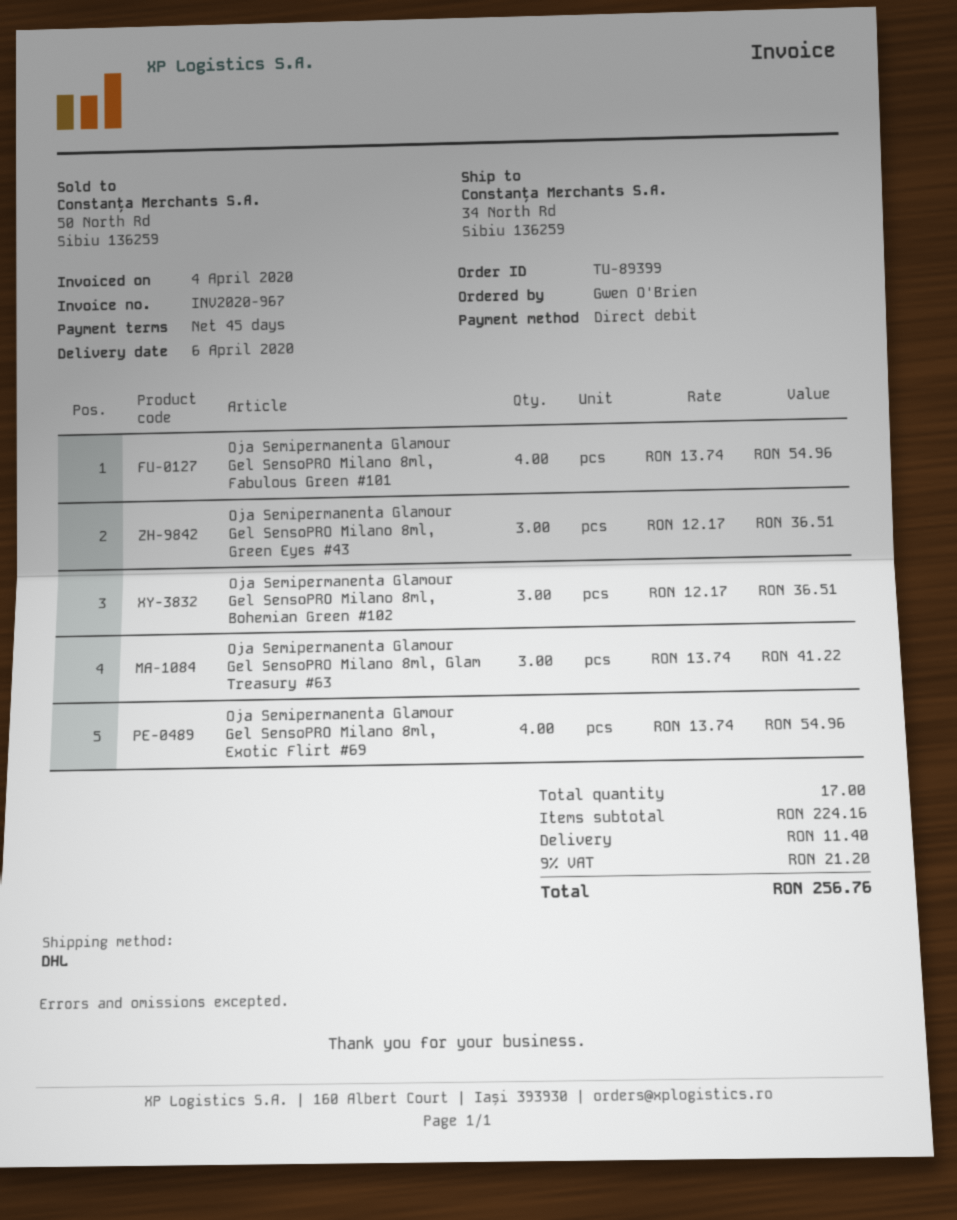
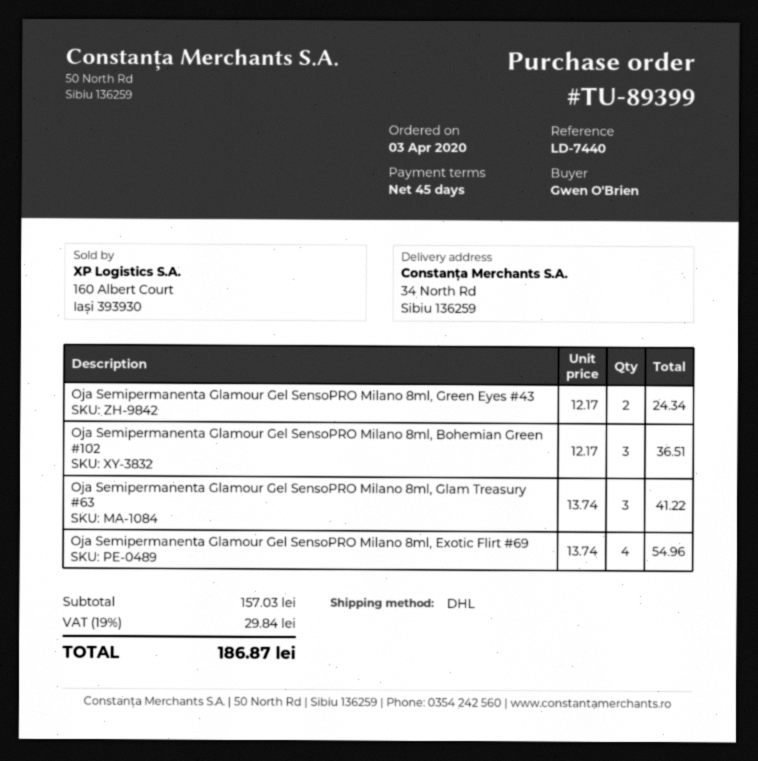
Oja Semipermanenta Glamour Gel SensoPRO Milano 8ml, Fabulous Green #101: 4 x 13.74 = 54.96 -> none
Oja Semipermanenta Glamour Gel SensoPRO Milano 8ml, Green Eyes #43: 3 x 12.17 = 36.51 -> 2 x 12.17 = 24.34
subtotal: 224.16 -> 157.03
shipping: 11.40 -> none
tax: 9% = 21.20 -> 19% = 29.84
total: 256.76 -> 186.87

